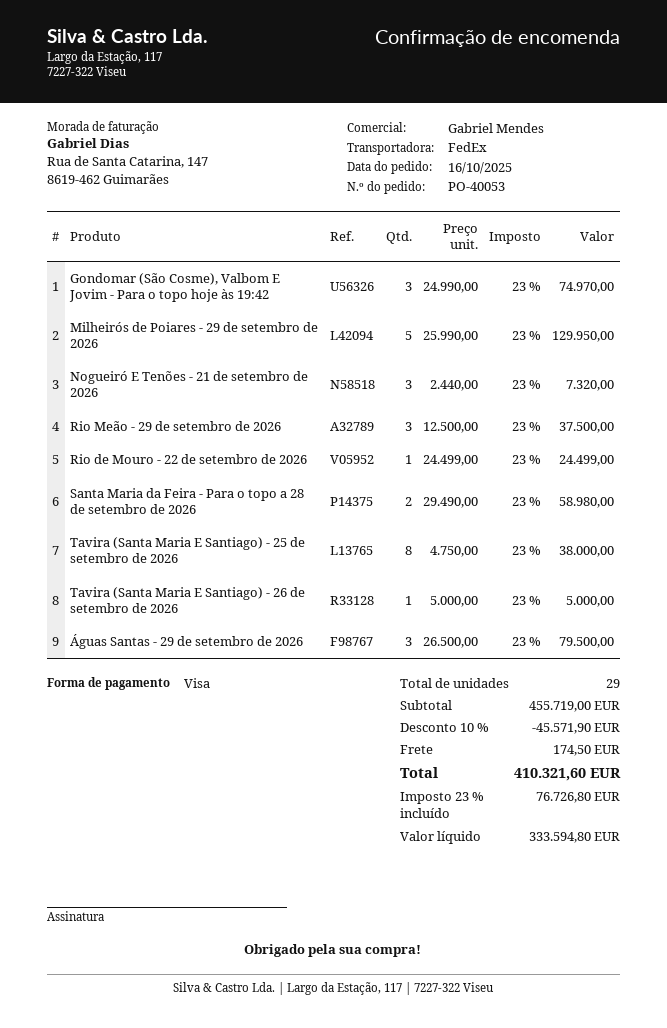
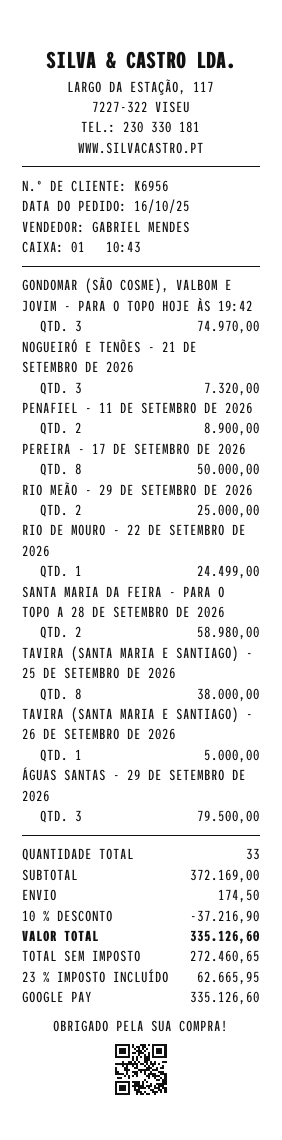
payment method: Visa -> Google Pay
Milheirós de Poiares - 29 de setembro de 2026: 5 for 129950.00 -> none
Rio Meão - 29 de setembro de 2026: 3 for 37500.00 -> 2 for 25000.00
PENAFIEL - 11 DE SETEMBRO DE 2026: none -> 2 for 8900.00
PEREIRA - 17 DE SETEMBRO DE 2026: none -> 8 for 50000.00
total quantity: 29 -> 33
subtotal: 455719.00 -> 372169.00
discount: 10% = 45571.90 -> 10% = 37216.90
net: 333594.80 -> 272460.65
tax: 23% = 76726.80 -> 23% = 62665.95
total: 410321.60 -> 335126.60

